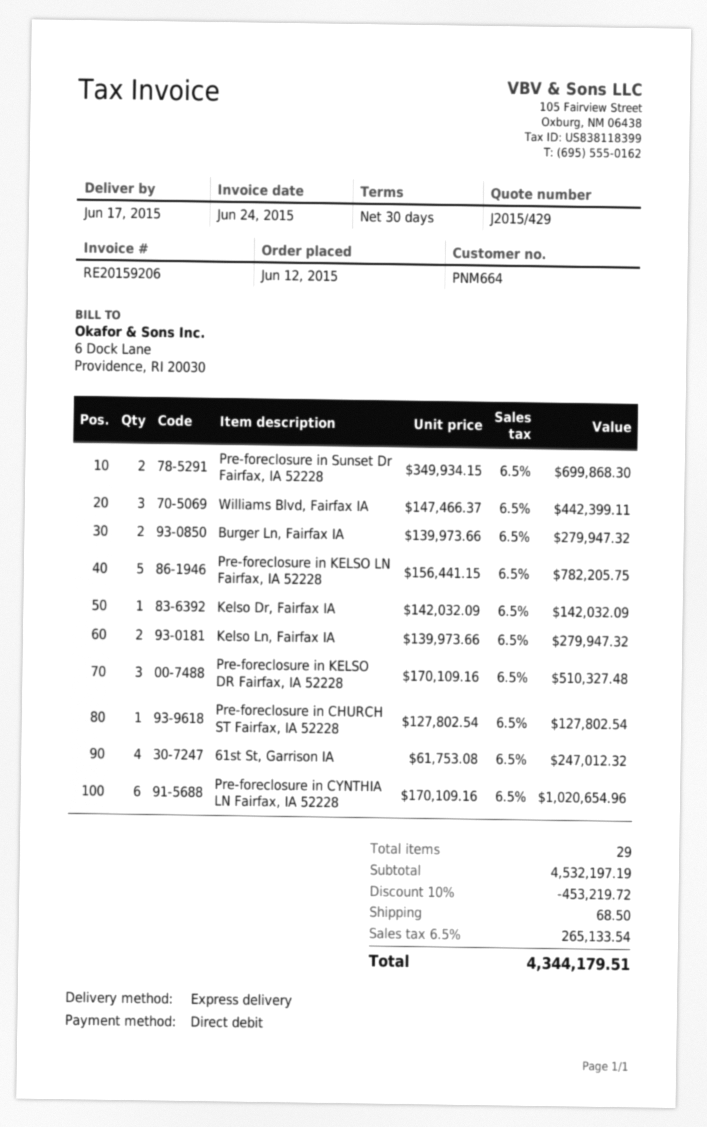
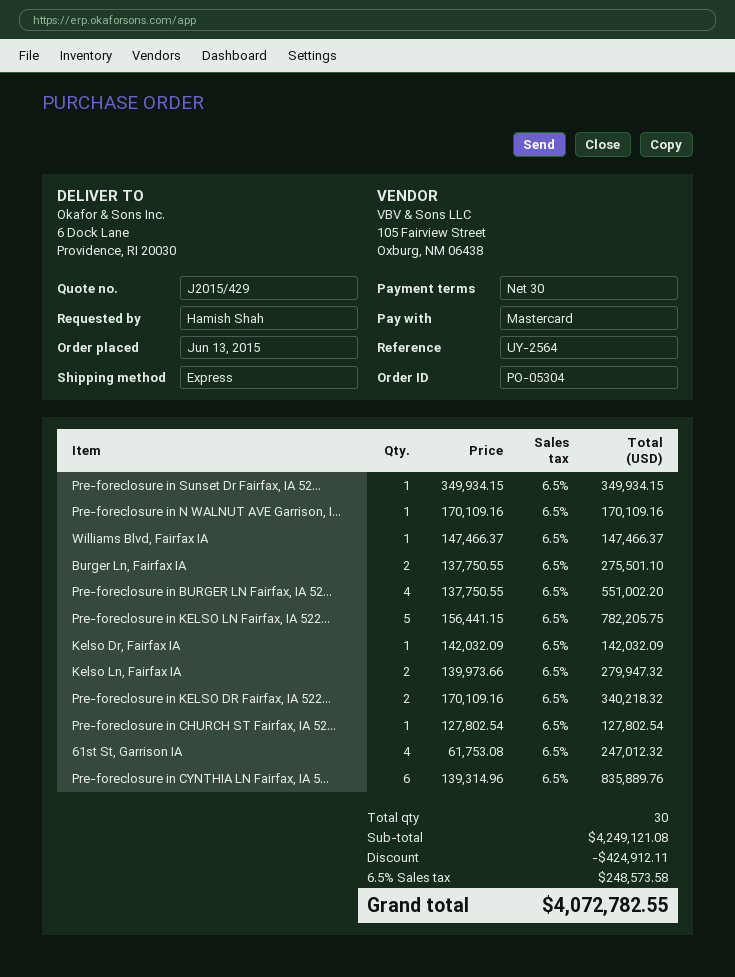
order date: 2015-06-12 -> 2015-06-13
payment method: direct debit -> Mastercard
Pre-foreclosure in Sunset Dr Fairfax, IA 52228: 2 x 349934.15 = 699868.30 -> 1 x 349934.15 = 349934.15
Williams Blvd, Fairfax IA: 3 x 147466.37 = 442399.11 -> 1 x 147466.37 = 147466.37
Burger Ln, Fairfax IA: 2 x 139973.66 = 279947.32 -> 2 x 137750.55 = 275501.10
Pre-foreclosure in KELSO DR Fairfax, IA 52228: 3 x 170109.16 = 510327.48 -> 2 x 170109.16 = 340218.32
Pre-foreclosure in CYNTHIA LN Fairfax, IA 52228: 6 x 170109.16 = 1020654.96 -> 6 x 139314.96 = 835889.76
Pre-foreclosure in N WALNUT AVE Garrison, I...: none -> 1 x 170109.16 = 170109.16
Pre-foreclosure in BURGER LN Fairfax, IA 52...: none -> 4 x 137750.55 = 551002.20
total quantity: 29 -> 30
subtotal: 4532197.19 -> 4249121.08
discount: 453219.72 -> 424912.11
shipping: 68.50 -> none
tax: 6.5% = 265133.54 -> 6.5% = 248573.58
total: 4344179.51 -> 4072782.55

